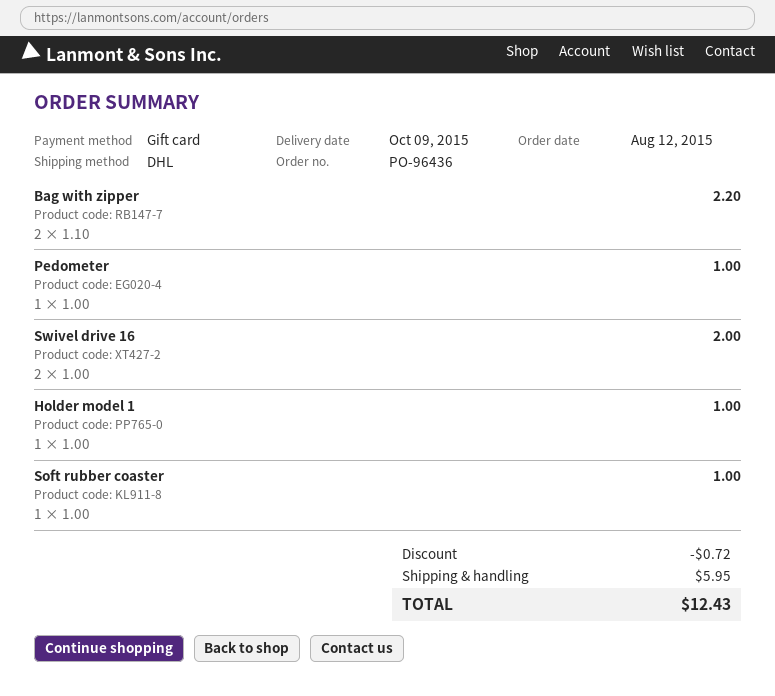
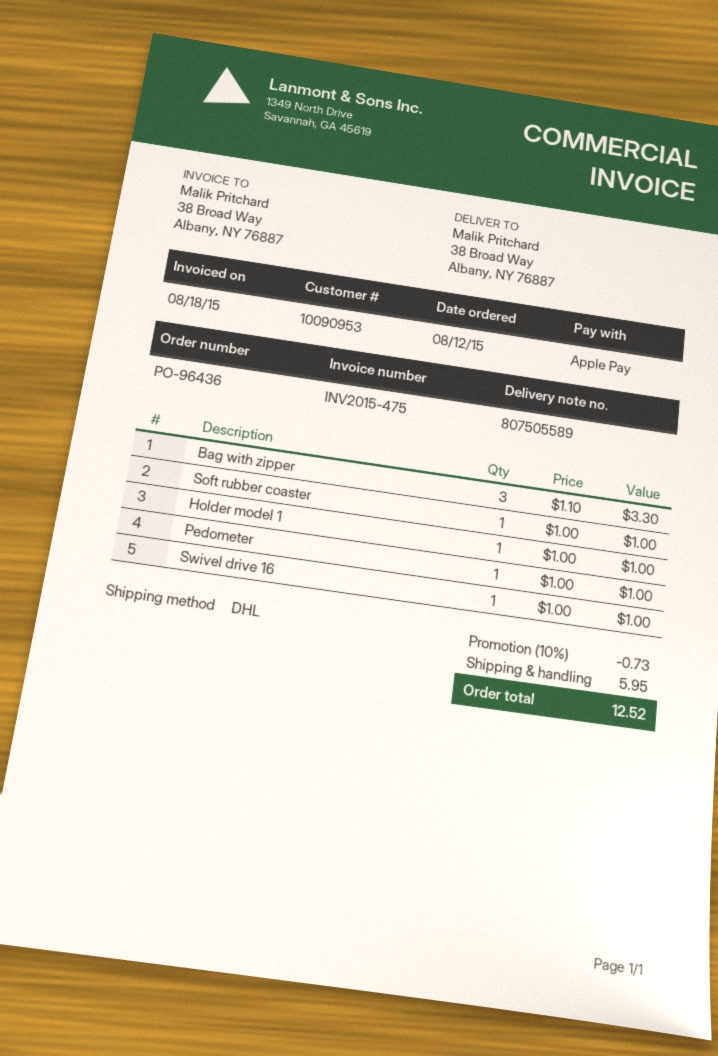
payment method: gift card -> Apple Pay
Bag with zipper: 2 x 1.10 = 2.20 -> 3 x 1.10 = 3.30
Swivel drive 16: 2 x 1.00 = 2.00 -> 1 x 1.00 = 1.00
discount: 0.72 -> 0.73
total: 12.43 -> 12.52

